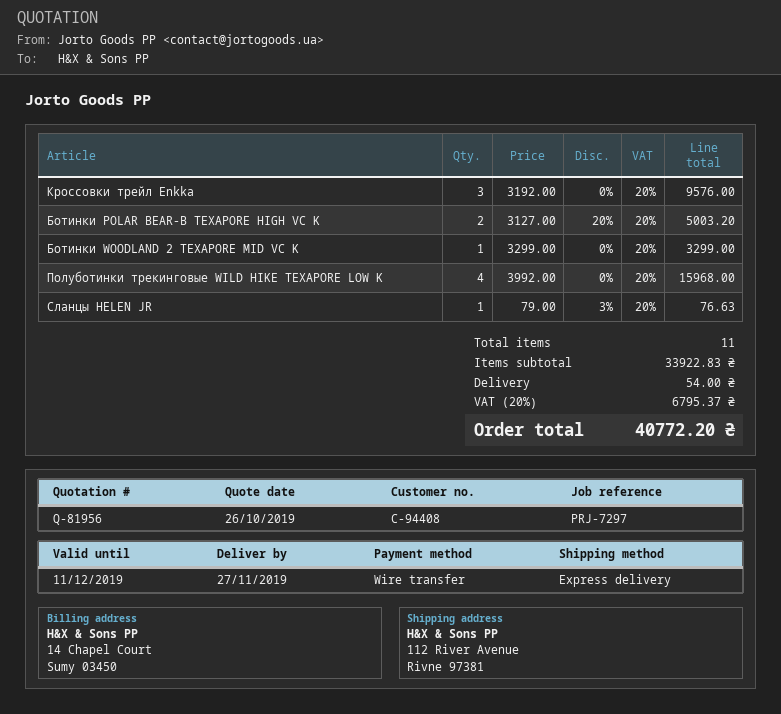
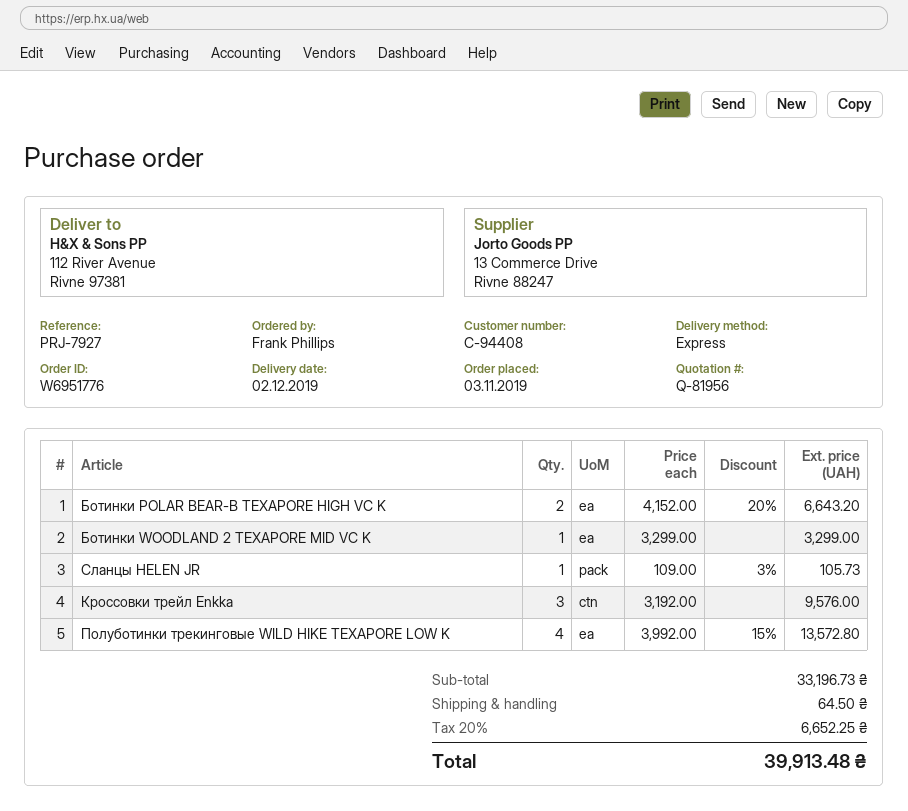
delivery date: 2019-11-27 -> 2019-12-02
reference: PRJ-7297 -> PRJ-7927
Ботинки POLAR BEAR-B TEXAPORE HIGH VC K: 2 x 3127.00 - 20% = 5003.20 -> 2 x 4152.00 - 20% = 6643.20
Полуботинки трекинговые WILD HIKE TEXAPORE LOW K: 4 x 3992.00 = 15968.00 -> 4 x 3992.00 - 15% = 13572.80
Сланцы HELEN JR: 1 x 79.00 - 3% = 76.63 -> 1 x 109.00 - 3% = 105.73
subtotal: 33922.83 -> 33196.73
shipping: 54.00 -> 64.50
tax: 20% = 6795.37 -> 20% = 6652.25
total: 40772.20 -> 39913.48

